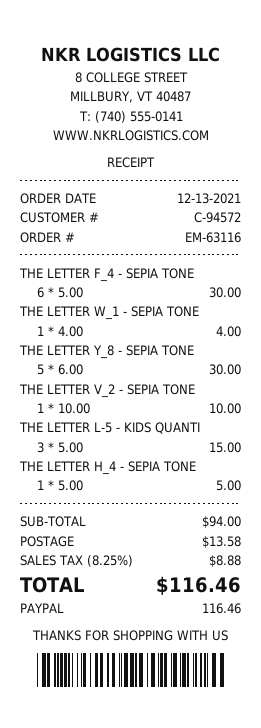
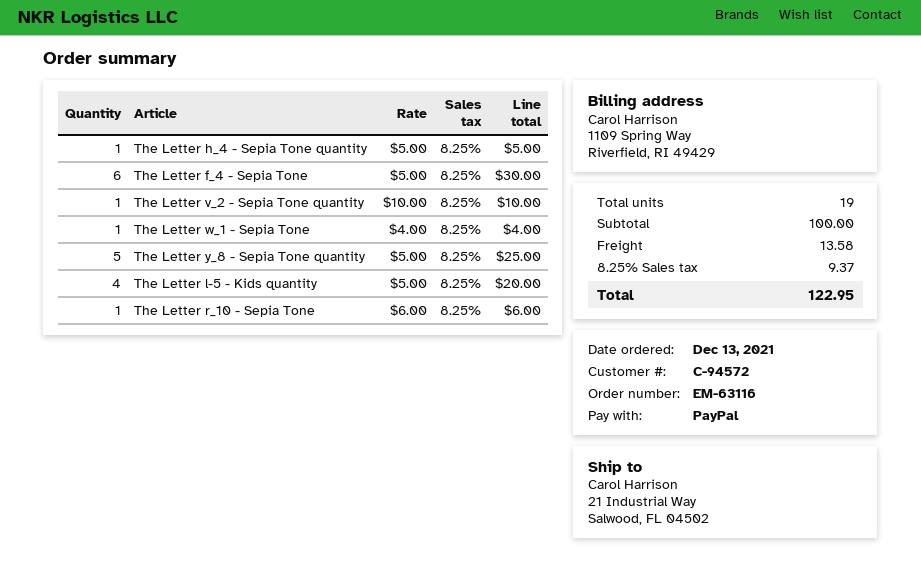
THE LETTER Y_8 - SEPIA TONE: 5 x 6.00 = 30.00 -> 5 x 5.00 = 25.00
THE LETTER L-5 - KIDS QUANTI: 3 x 5.00 = 15.00 -> 4 x 5.00 = 20.00
The Letter r_10 - Sepia Tone: none -> 1 x 6.00 = 6.00
subtotal: 94.00 -> 100.00
tax: 8.25% = 8.88 -> 8.25% = 9.37
total: 116.46 -> 122.95

